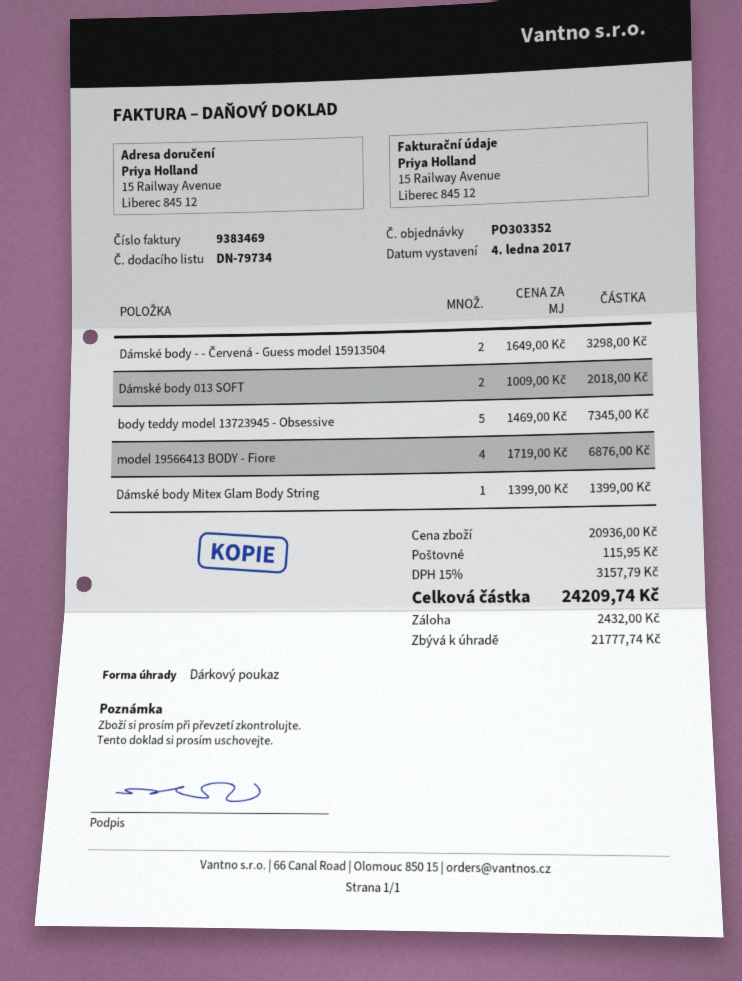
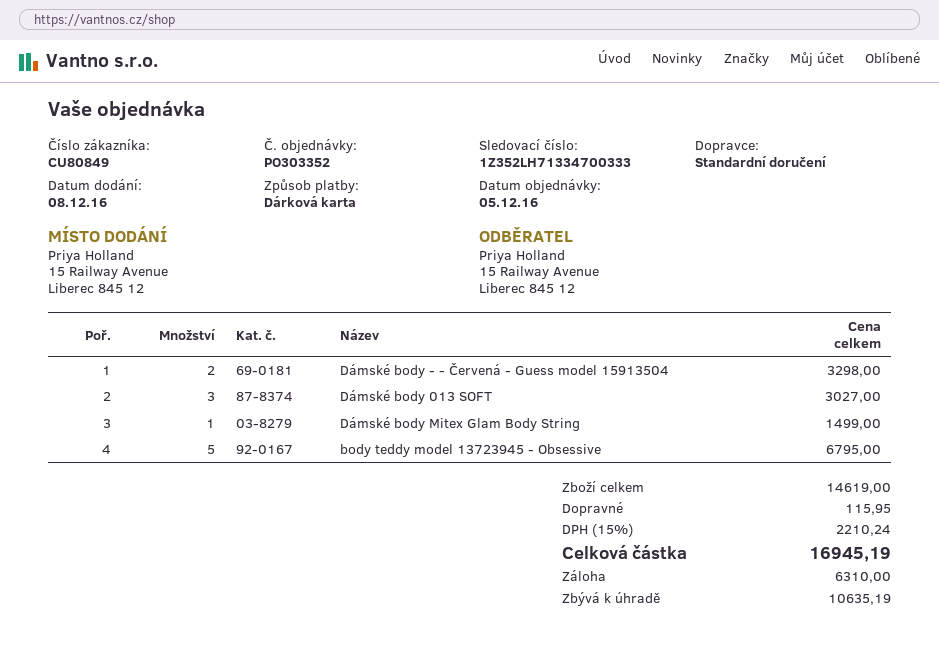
Dámské body 013 SOFT: 2 for 2018.00 -> 3 for 3027.00
body teddy model 13723945 - Obsessive: 5 for 7345.00 -> 5 for 6795.00
model 19566413 BODY - Fiore: 4 for 6876.00 -> none
Dámské body Mitex Glam Body String: 1 for 1399.00 -> 1 for 1499.00
subtotal: 20936.00 -> 14619.00
tax: 15% = 3157.79 -> 15% = 2210.24
total: 24209.74 -> 16945.19
deposit: 2432.00 -> 6310.00
balance: 21777.74 -> 10635.19

